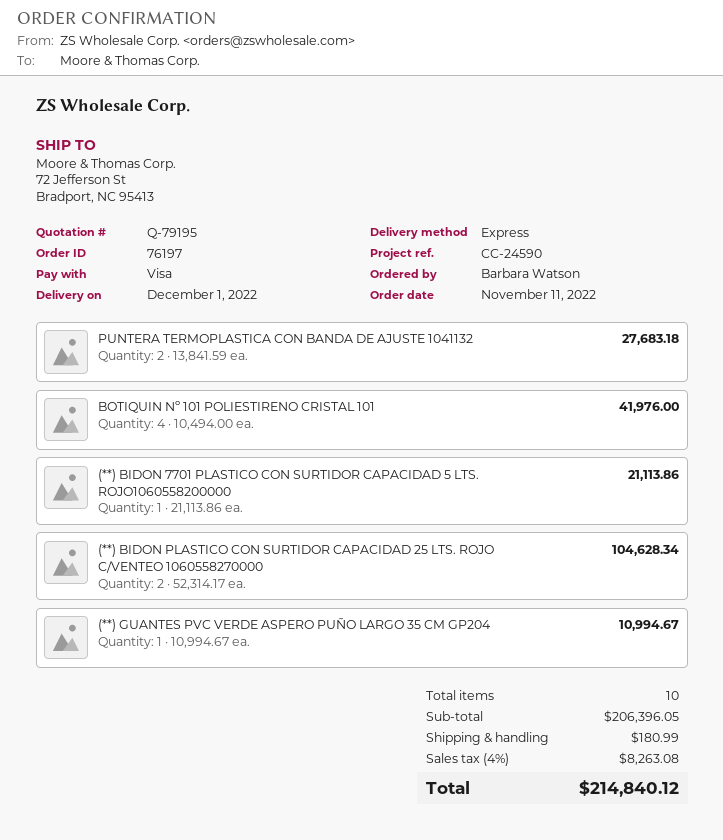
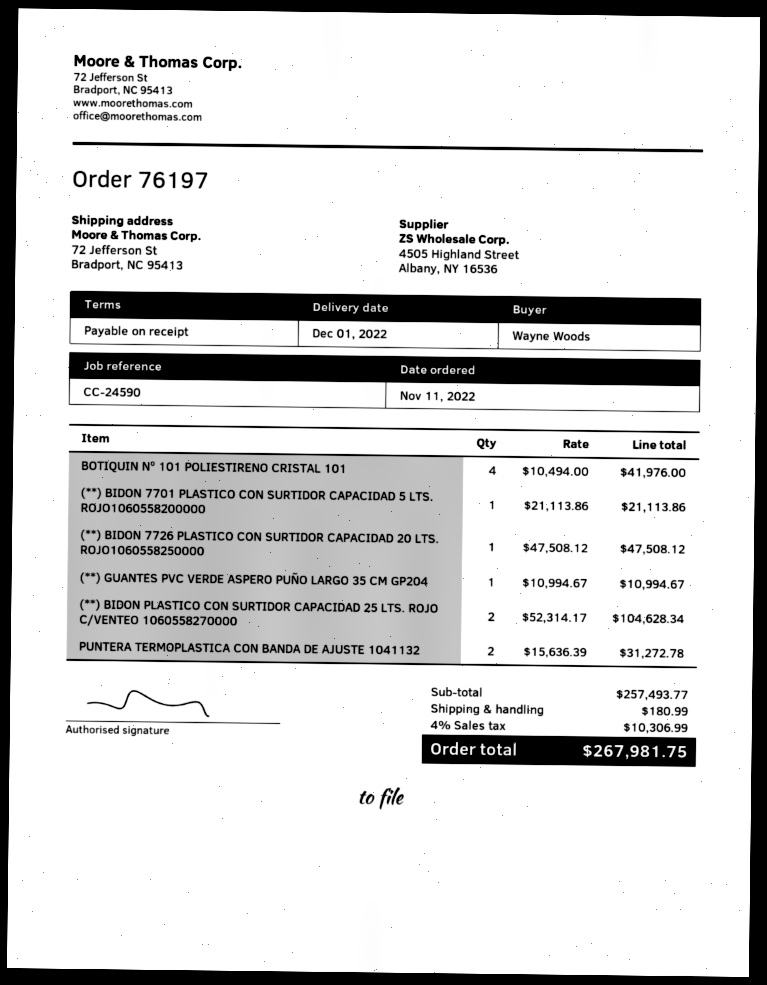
ordered by: Barbara Watson -> Wayne Woods
PUNTERA TERMOPLASTICA CON BANDA DE AJUSTE 1041132: 2 x 13841.59 = 27683.18 -> 2 x 15636.39 = 31272.78
(**) BIDON 7726 PLASTICO CON SURTIDOR CAPACIDAD 20 LTS. ROJO1060558250000: none -> 1 x 47508.12 = 47508.12
subtotal: 206396.05 -> 257493.77
tax: 4% = 8263.08 -> 4% = 10306.99
total: 214840.12 -> 267981.75

